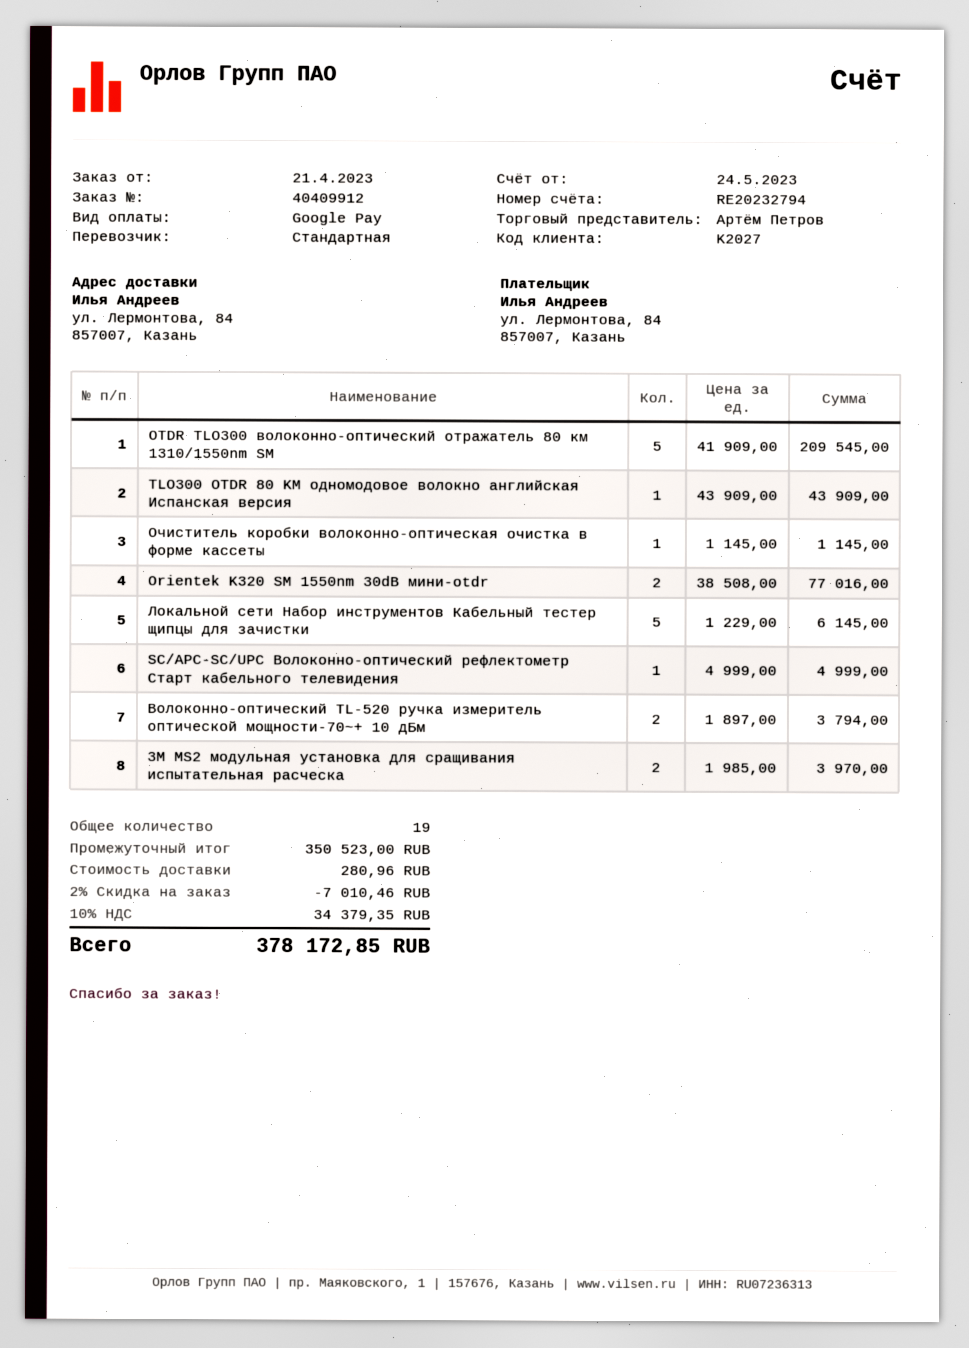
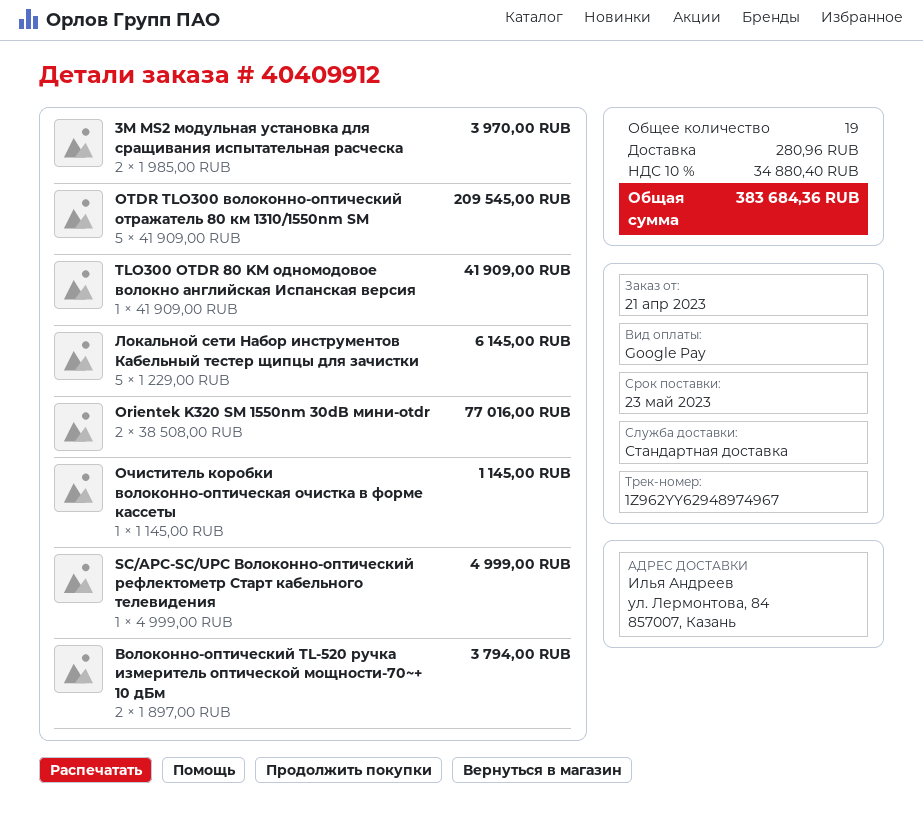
TLO300 OTDR 80 KM одномодовое волокно английская Испанская версия: 1 x 43909.00 = 43909.00 -> 1 x 41909.00 = 41909.00
discount: 2% = 7010.46 -> none
tax: 10% = 34379.35 -> 10% = 34880.40
total: 378172.85 -> 383684.36

